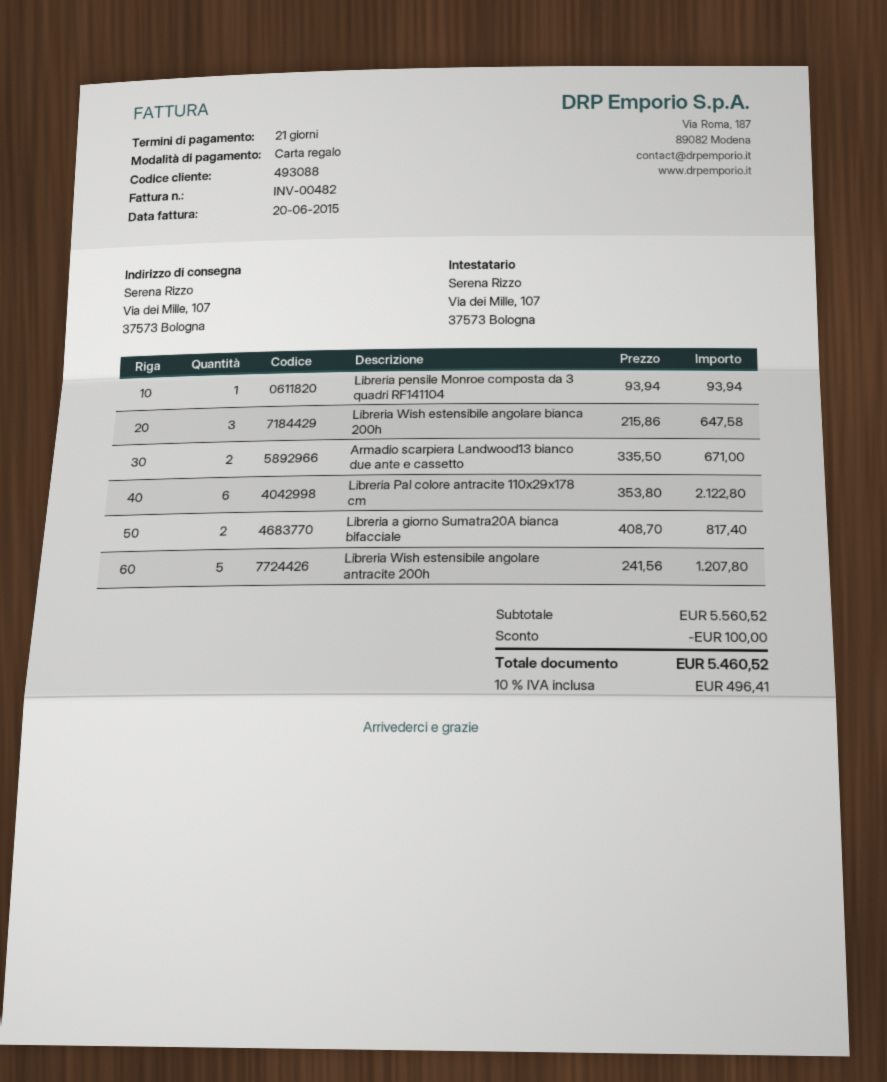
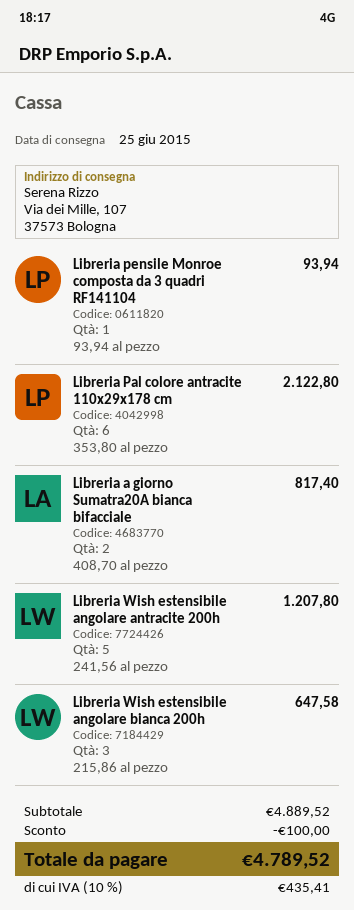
Armadio scarpiera Landwood13 bianco due ante e cassetto: 2 x 335.50 = 671.00 -> none
subtotal: 5560.52 -> 4889.52
tax: 10% = 496.41 -> 10% = 435.41
total: 5460.52 -> 4789.52

